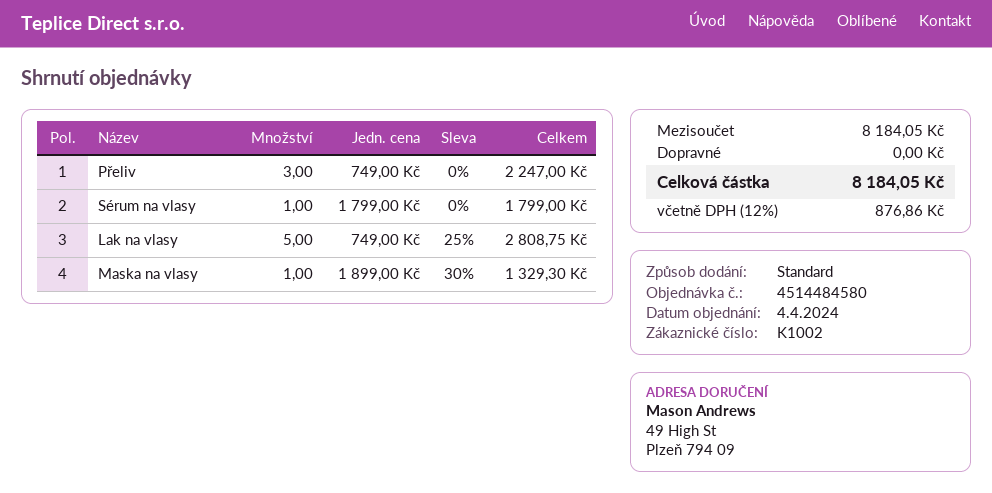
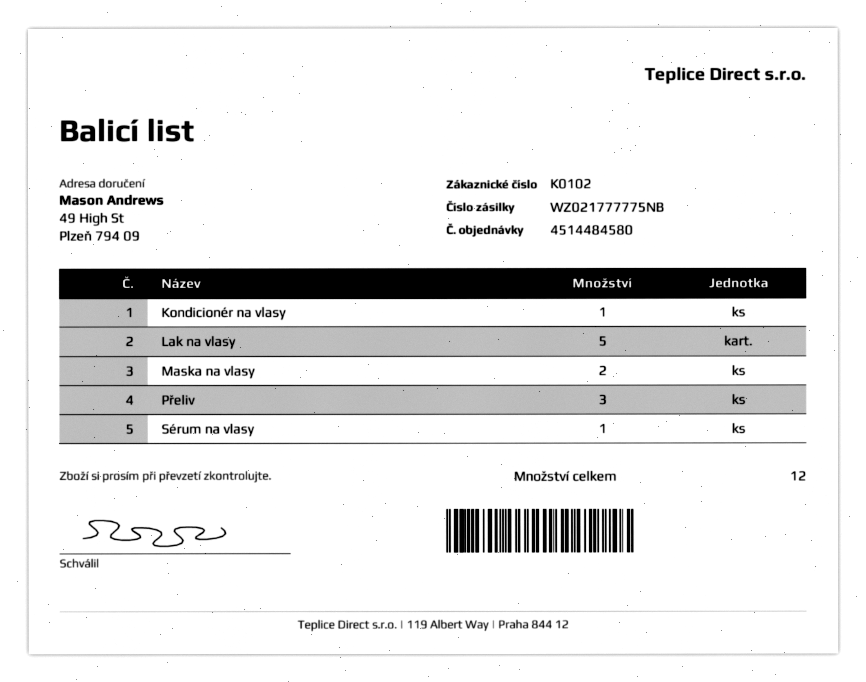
customer number: K1002 -> K0102
Maska na vlasy: 1 -> 2
Kondicionér na vlasy: none -> 1

